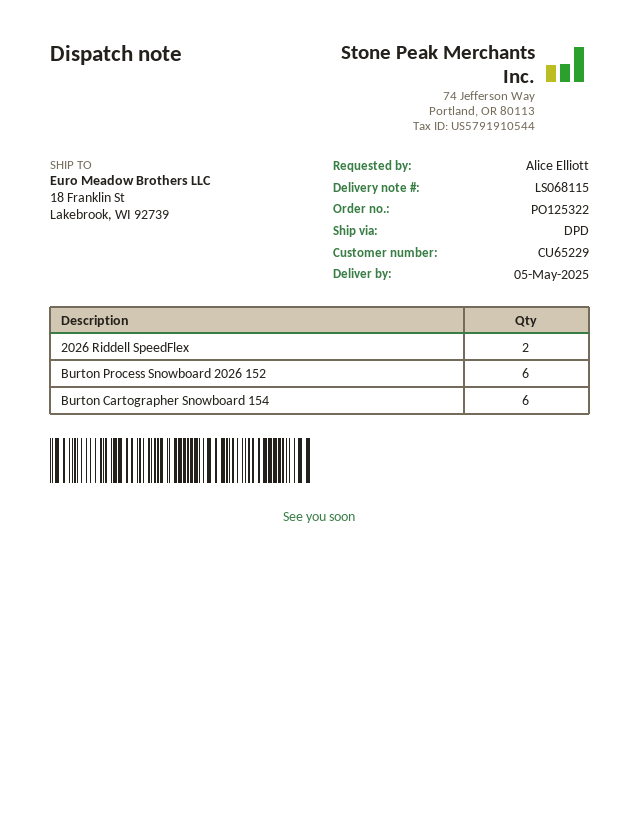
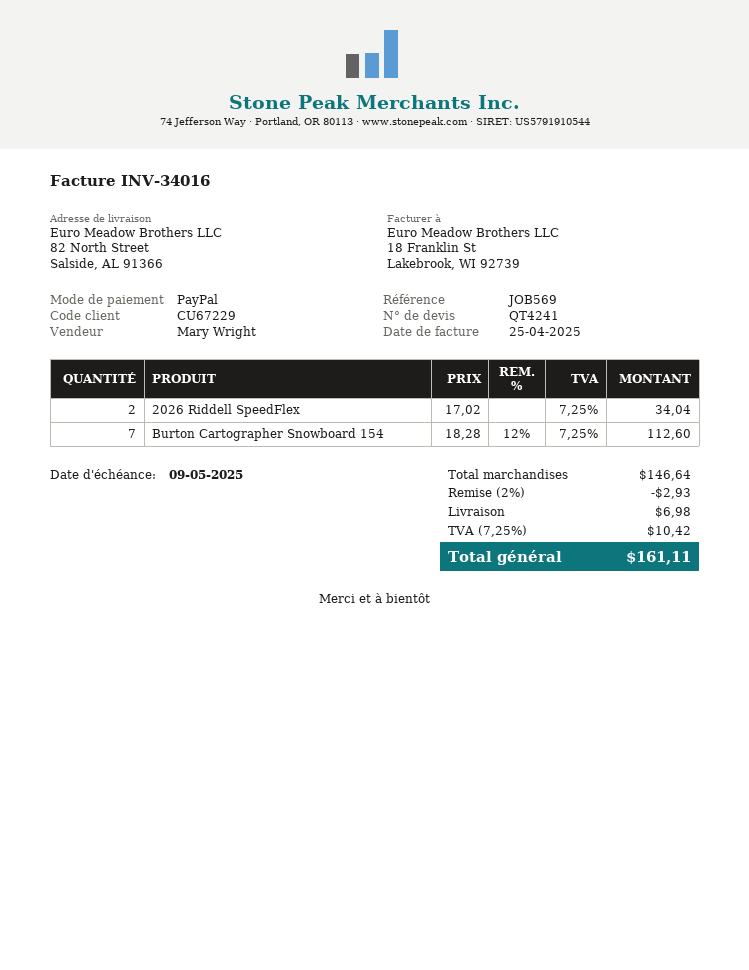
customer number: CU65229 -> CU67229
ship to: 18 Franklin St, Lakebrook, WI 92739 -> 82 North Street, Salside, AL 91366
Burton Process Snowboard 2026 152: 6 -> none
Burton Cartographer Snowboard 154: 6 -> 7

